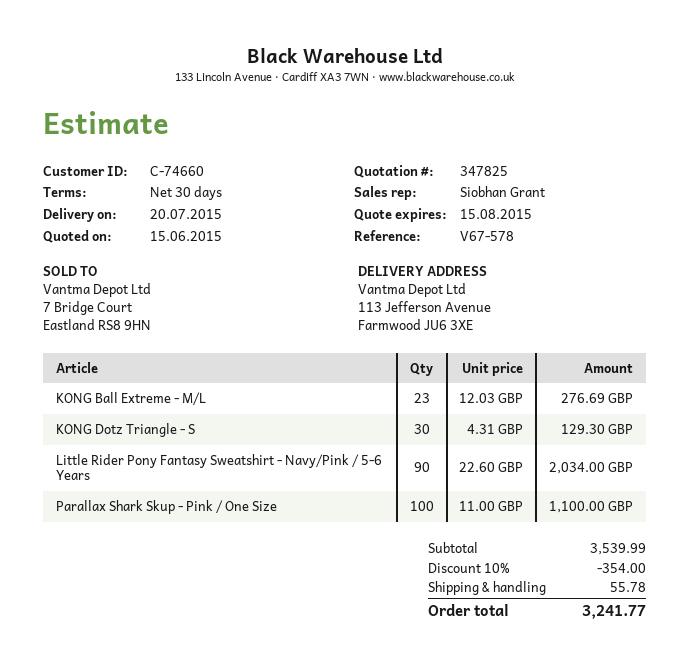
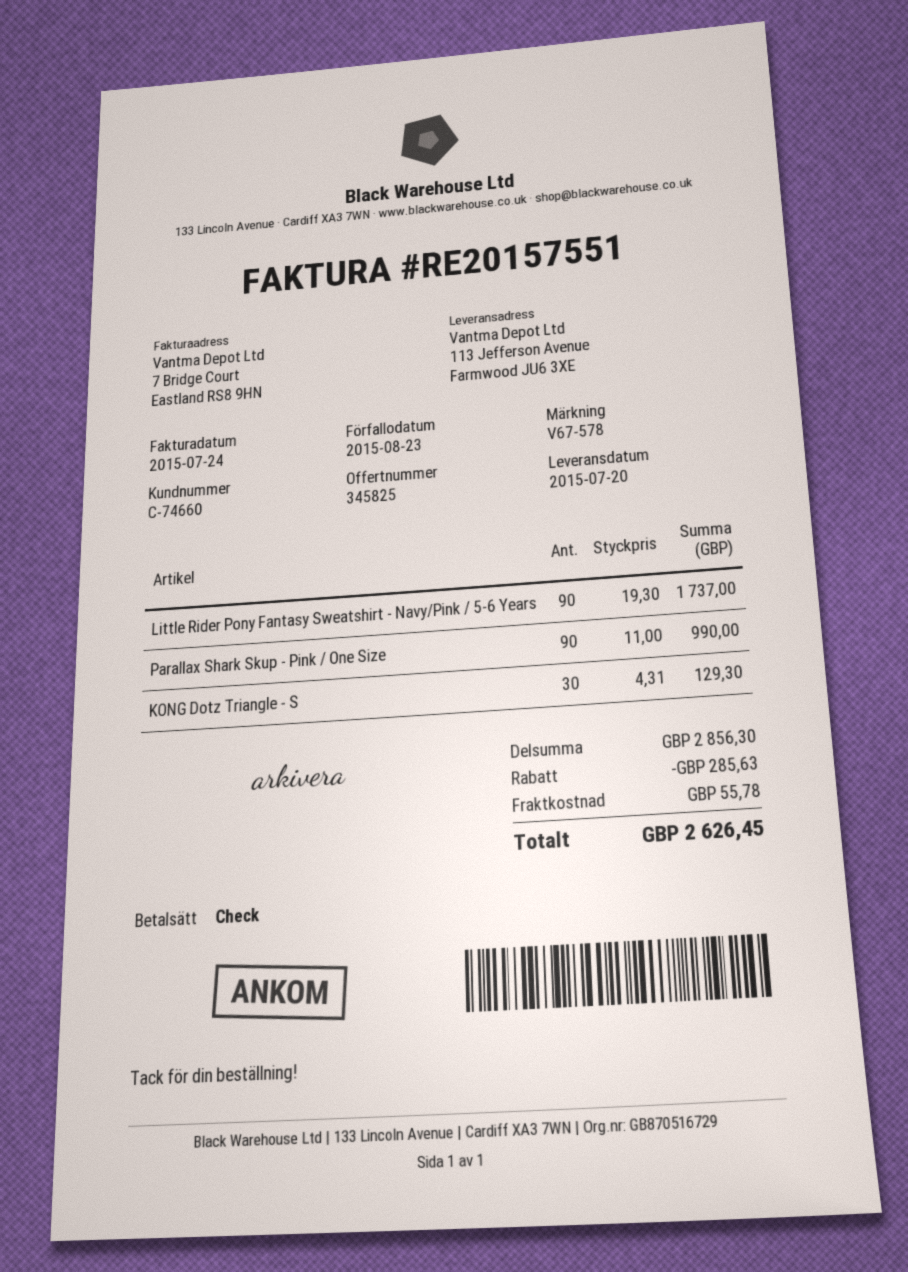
quote number: 347825 -> 345825
KONG Ball Extreme - M/L: 23 x 12.03 = 276.69 -> none
Little Rider Pony Fantasy Sweatshirt - Navy/Pink / 5-6 Years: 90 x 22.60 = 2034.00 -> 90 x 19.30 = 1737.00
Parallax Shark Skup - Pink / One Size: 100 x 11.00 = 1100.00 -> 90 x 11.00 = 990.00
subtotal: 3539.99 -> 2856.30
discount: 354.00 -> 285.63
total: 3241.77 -> 2626.45

